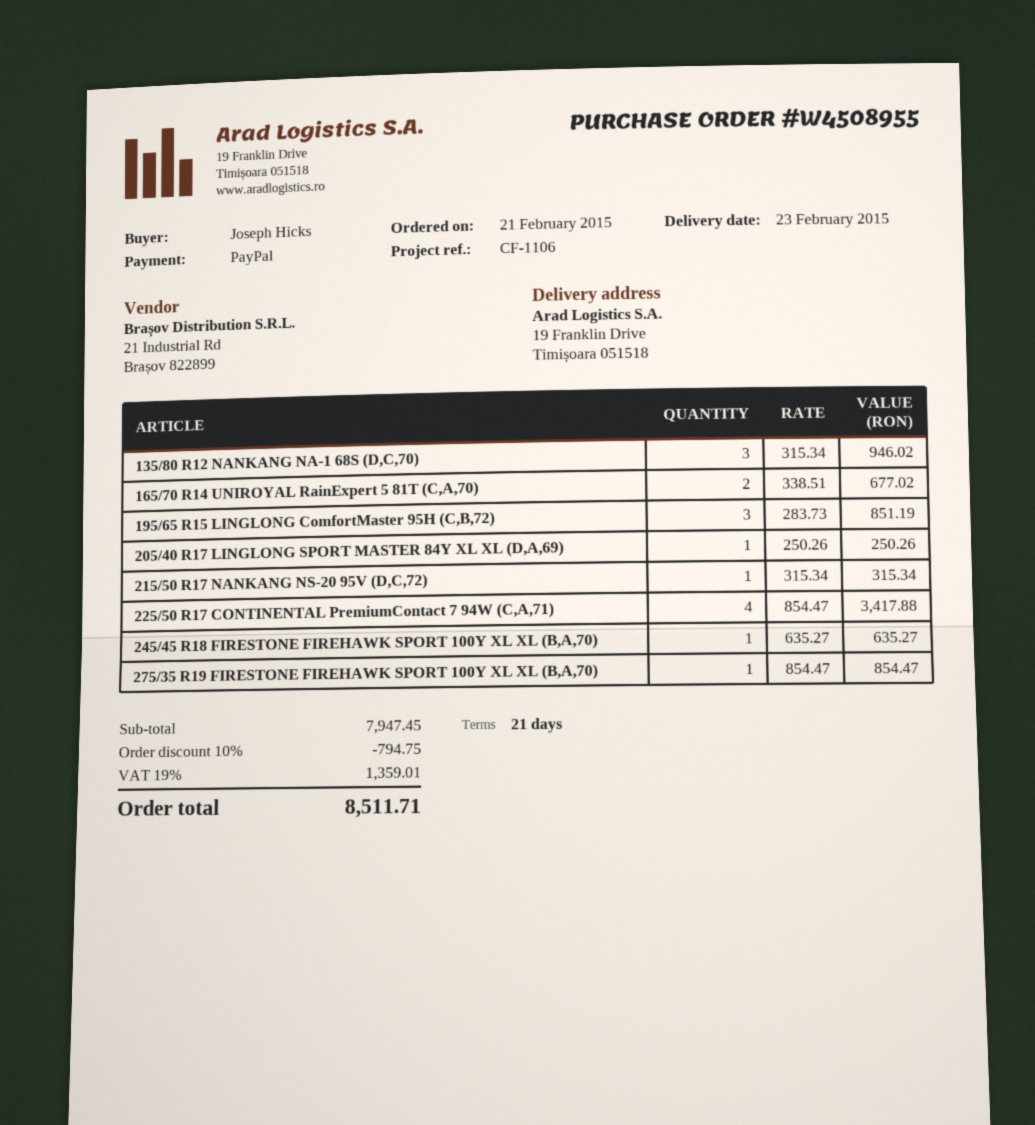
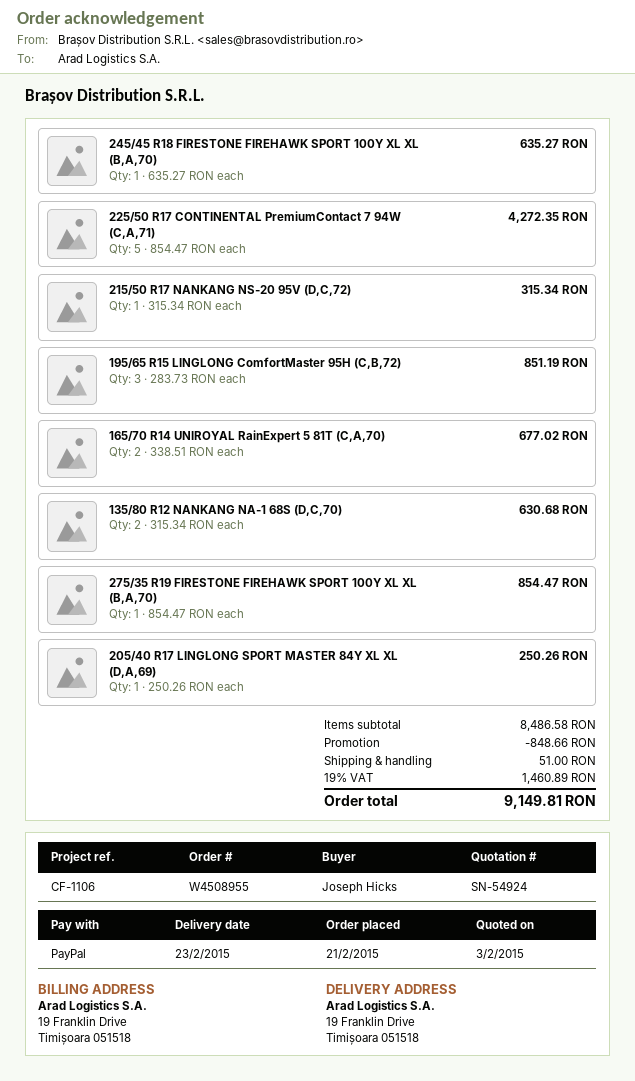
135/80 R12 NANKANG NA-1 68S (D,C,70): 3 x 315.34 = 946.02 -> 2 x 315.34 = 630.68
225/50 R17 CONTINENTAL PremiumContact 7 94W (C,A,71): 4 x 854.47 = 3417.88 -> 5 x 854.47 = 4272.35
subtotal: 7947.45 -> 8486.58
discount: 794.75 -> 848.66
shipping: none -> 51.00
tax: 19% = 1359.01 -> 19% = 1460.89
total: 8511.71 -> 9149.81

